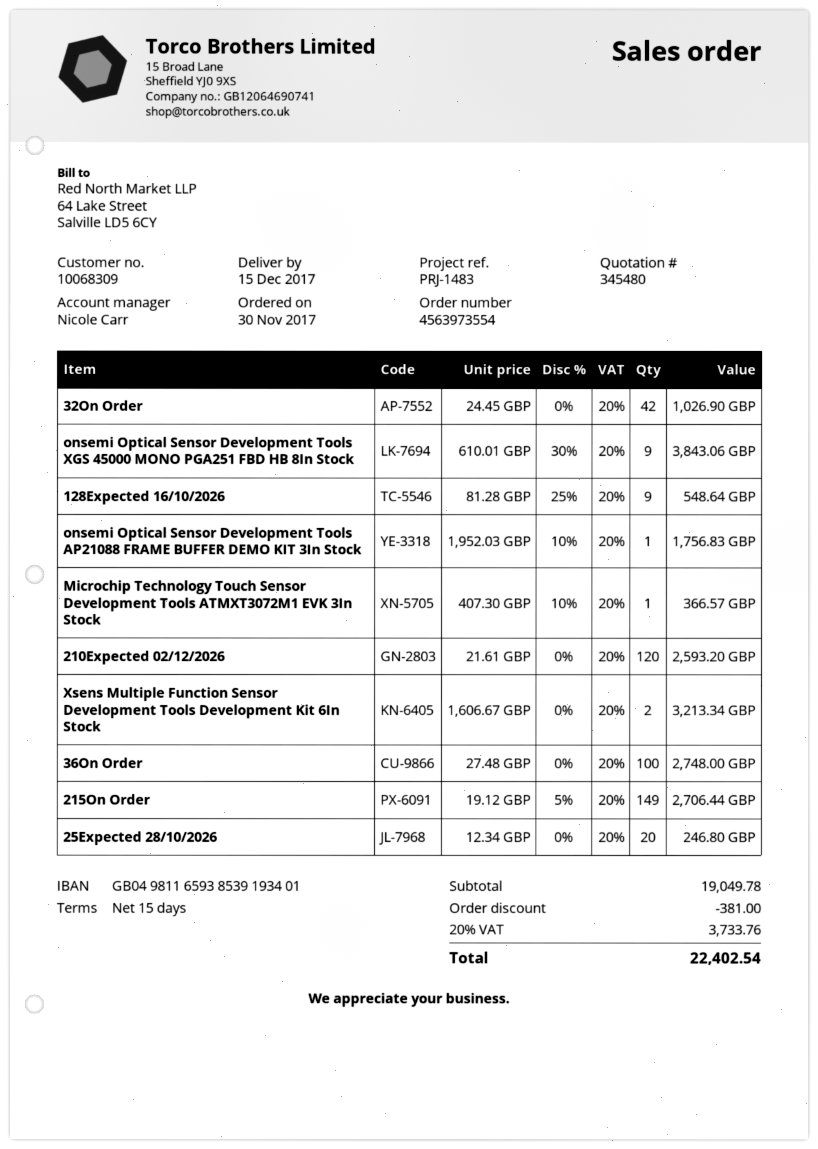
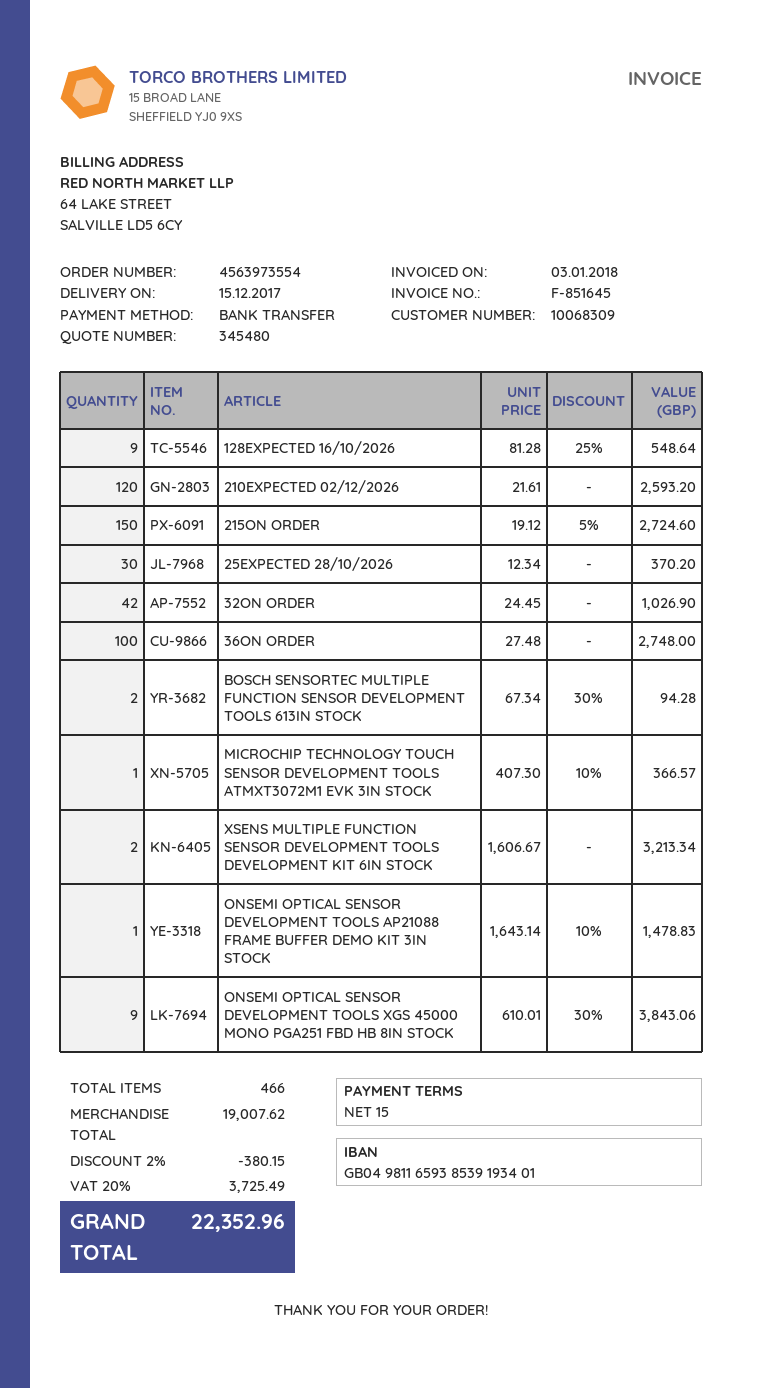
onsemi Optical Sensor Development Tools AP21088 FRAME BUFFER DEMO KIT 3In Stock: 1 x 1952.03 - 10% = 1756.83 -> 1 x 1643.14 - 10% = 1478.83
215On Order: 149 x 19.12 - 5% = 2706.44 -> 150 x 19.12 - 5% = 2724.60
25Expected 28/10/2026: 20 x 12.34 = 246.80 -> 30 x 12.34 = 370.20
BOSCH SENSORTEC MULTIPLE FUNCTION SENSOR DEVELOPMENT TOOLS 613IN STOCK: none -> 2 x 67.34 - 30% = 94.28
subtotal: 19049.78 -> 19007.62
discount: 381.00 -> 380.15
tax: 20% = 3733.76 -> 20% = 3725.49
total: 22402.54 -> 22352.96

